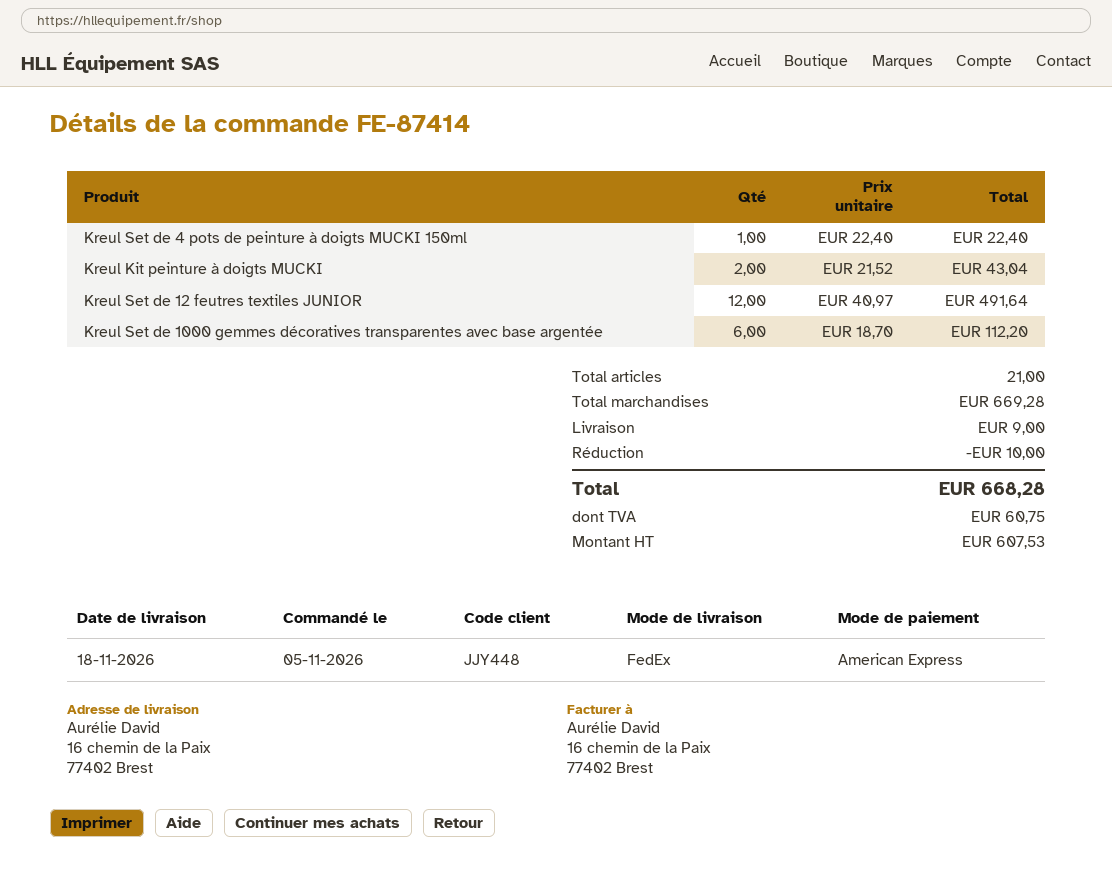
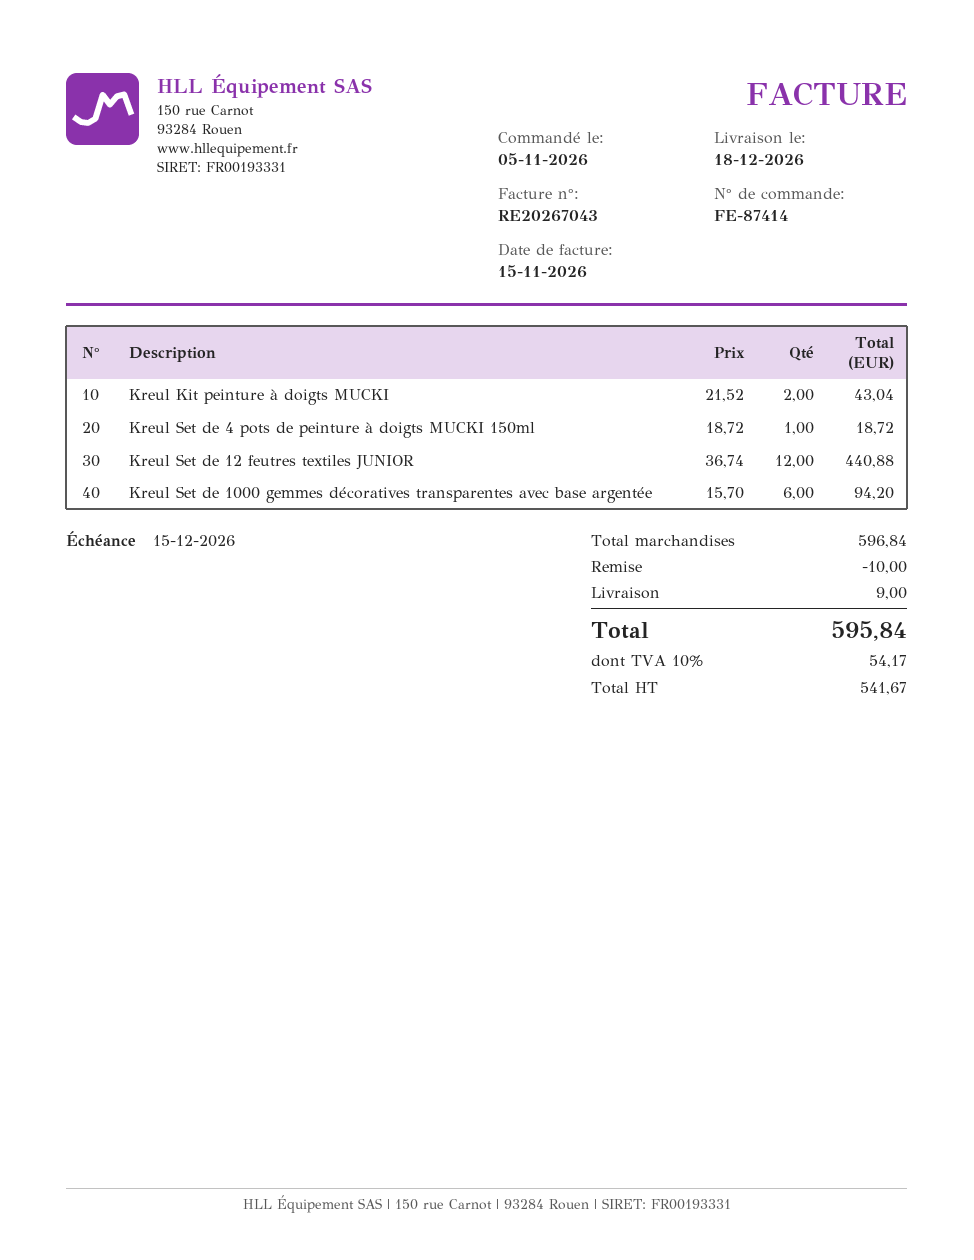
delivery date: 2026-11-18 -> 2026-12-18
Kreul Set de 4 pots de peinture à doigts MUCKI 150ml: 1 x 22.40 = 22.40 -> 1 x 18.72 = 18.72
Kreul Set de 12 feutres textiles JUNIOR: 12 x 40.97 = 491.64 -> 12 x 36.74 = 440.88
Kreul Set de 1000 gemmes décoratives transparentes avec base argentée: 6 x 18.70 = 112.20 -> 6 x 15.70 = 94.20
subtotal: 669.28 -> 596.84
net: 607.53 -> 541.67
tax: 60.75 -> 54.17
total: 668.28 -> 595.84

